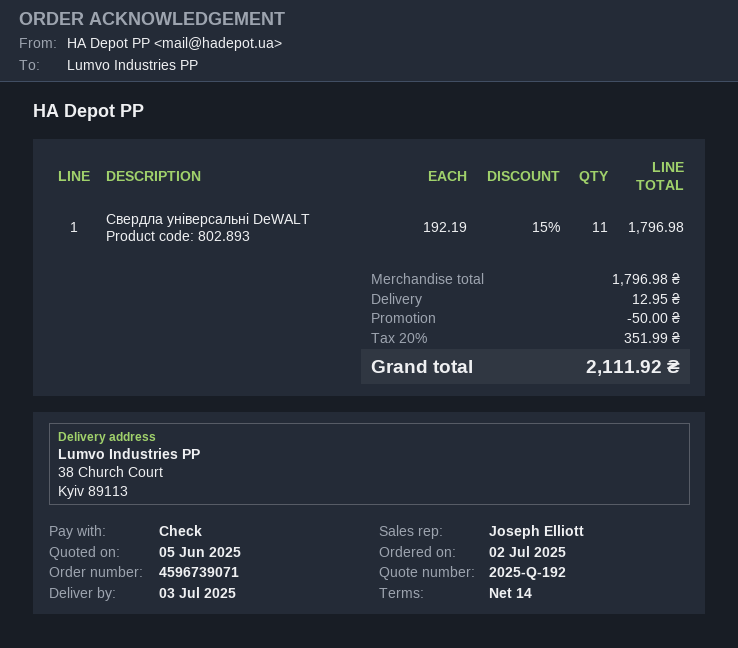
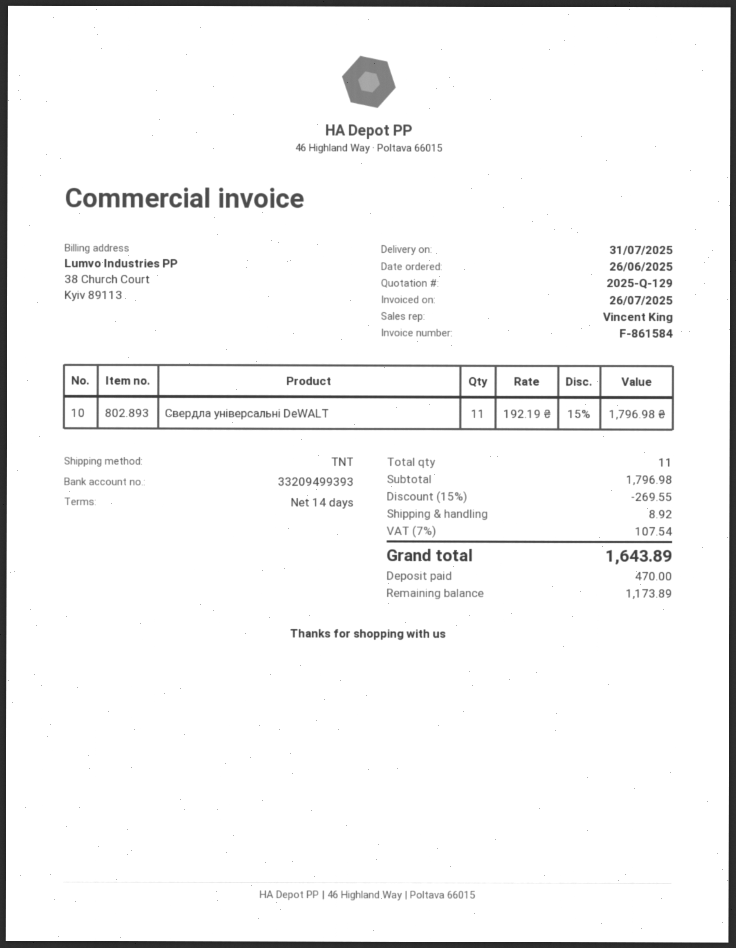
quote number: 2025-Q-192 -> 2025-Q-129
order date: 2025-07-02 -> 2025-06-26
delivery date: 2025-07-03 -> 2025-07-31
sales rep: Joseph Elliott -> Vincent King
discount: 50.00 -> 269.55
shipping: 12.95 -> 8.92
tax: 20% = 351.99 -> 7% = 107.54
total: 2111.92 -> 1643.89

